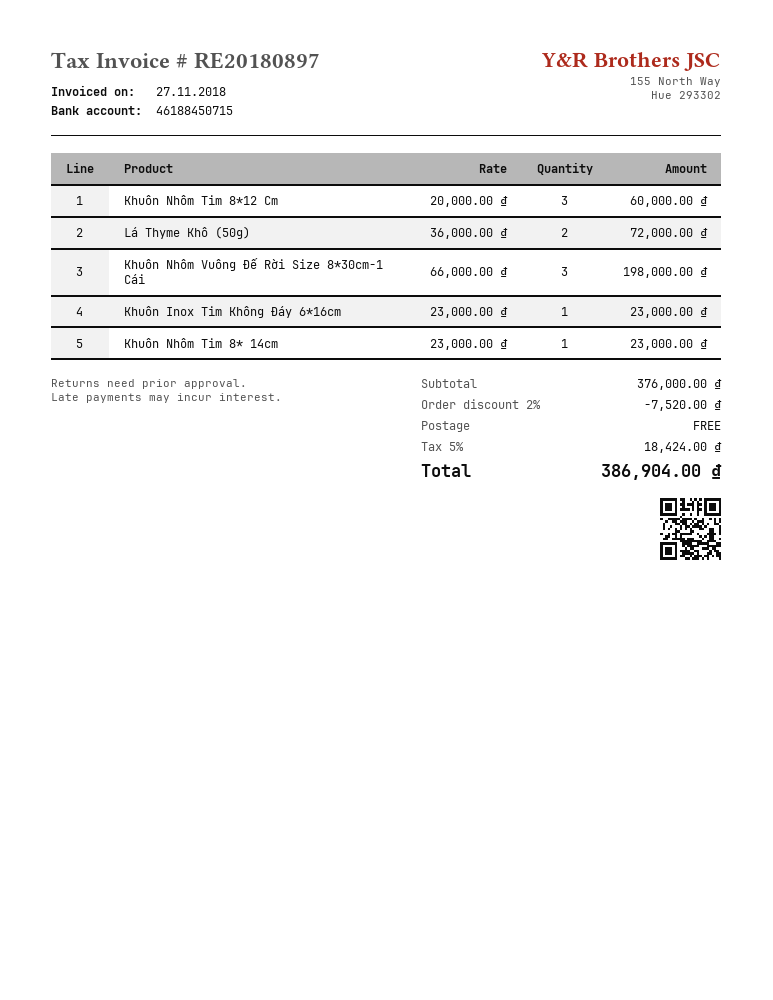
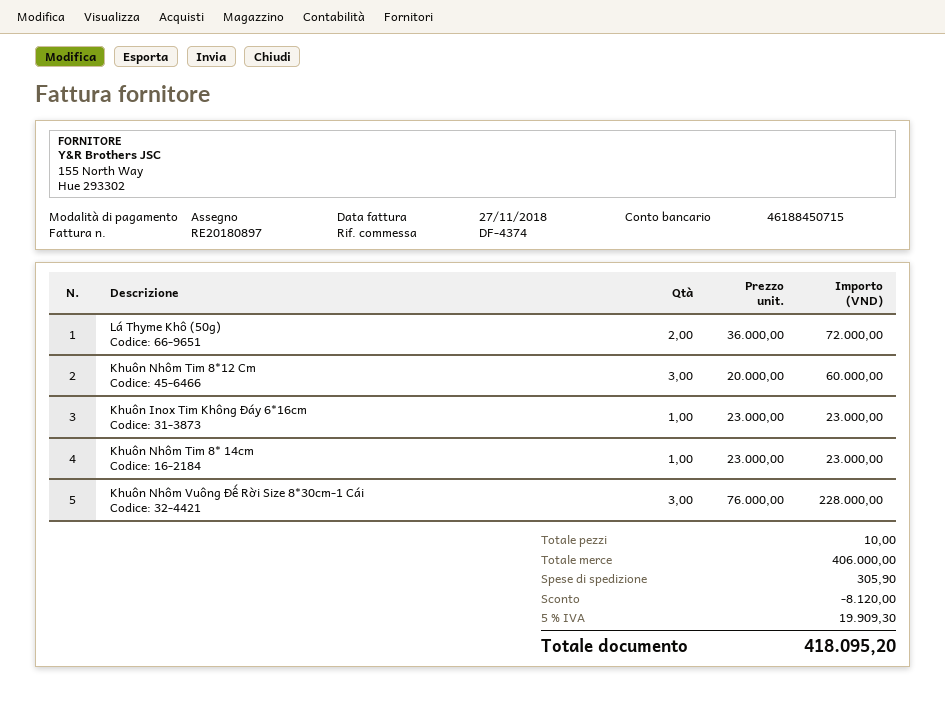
Khuôn Nhôm Vuông Đế Rời Size 8*30cm-1 Cái: 3 x 66000.00 = 198000.00 -> 3 x 76000.00 = 228000.00
subtotal: 376000.00 -> 406000.00
discount: 7520.00 -> 8120.00
shipping: 0.00 -> 305.90
tax: 5% = 18424.00 -> 5% = 19909.30
total: 386904.00 -> 418095.20

